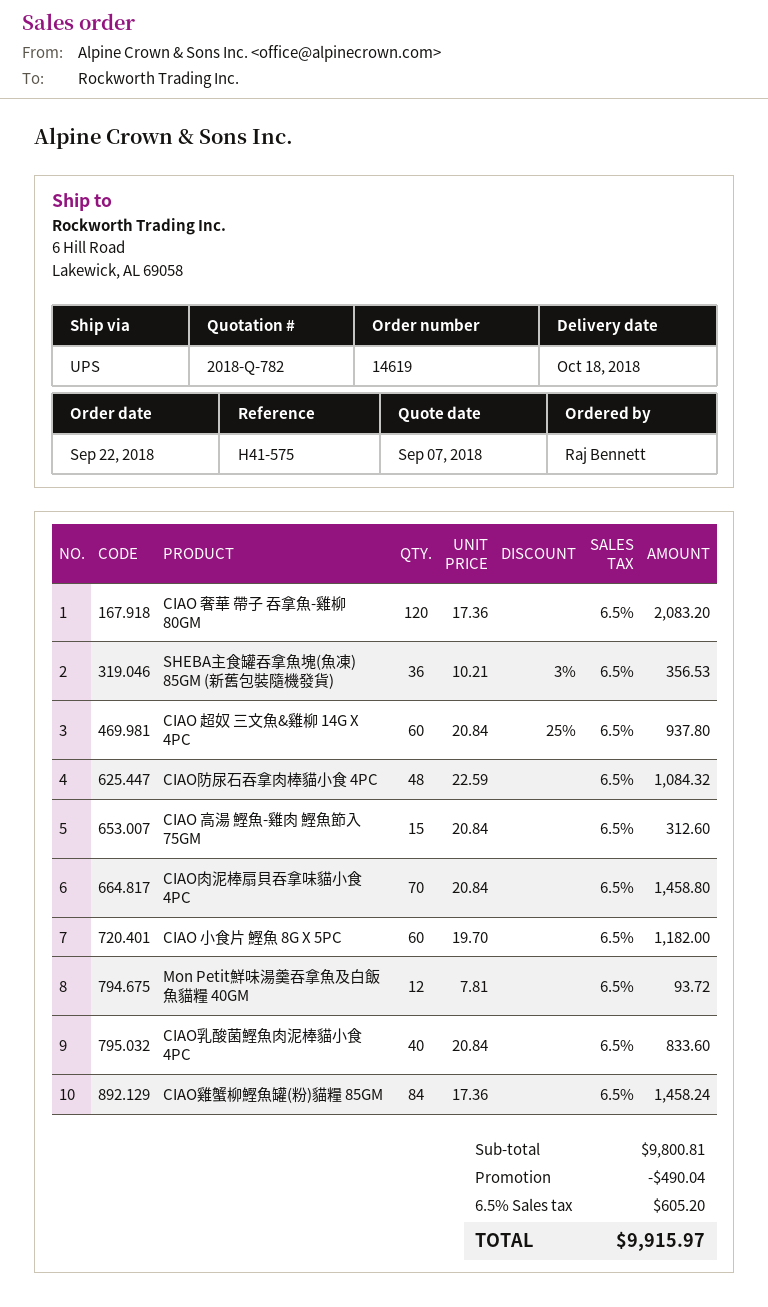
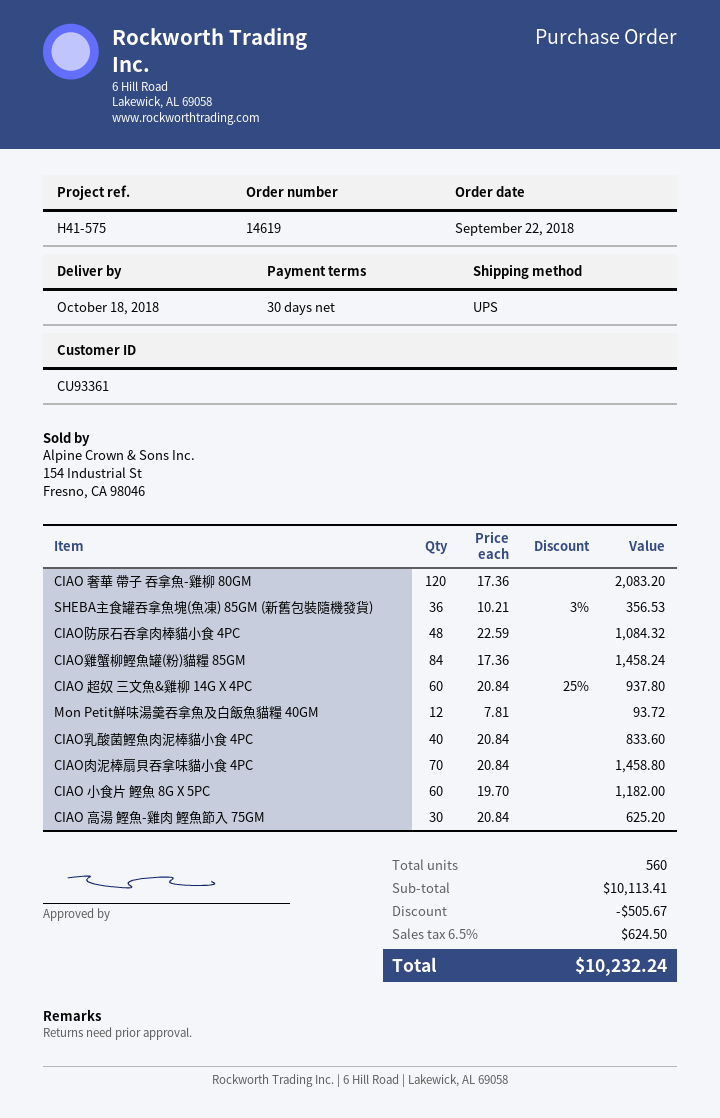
CIAO 高湯 鰹魚-雞肉 鰹魚節入 75GM: 15 x 20.84 = 312.60 -> 30 x 20.84 = 625.20
subtotal: 9800.81 -> 10113.41
discount: 490.04 -> 505.67
tax: 6.5% = 605.20 -> 6.5% = 624.50
total: 9915.97 -> 10232.24

